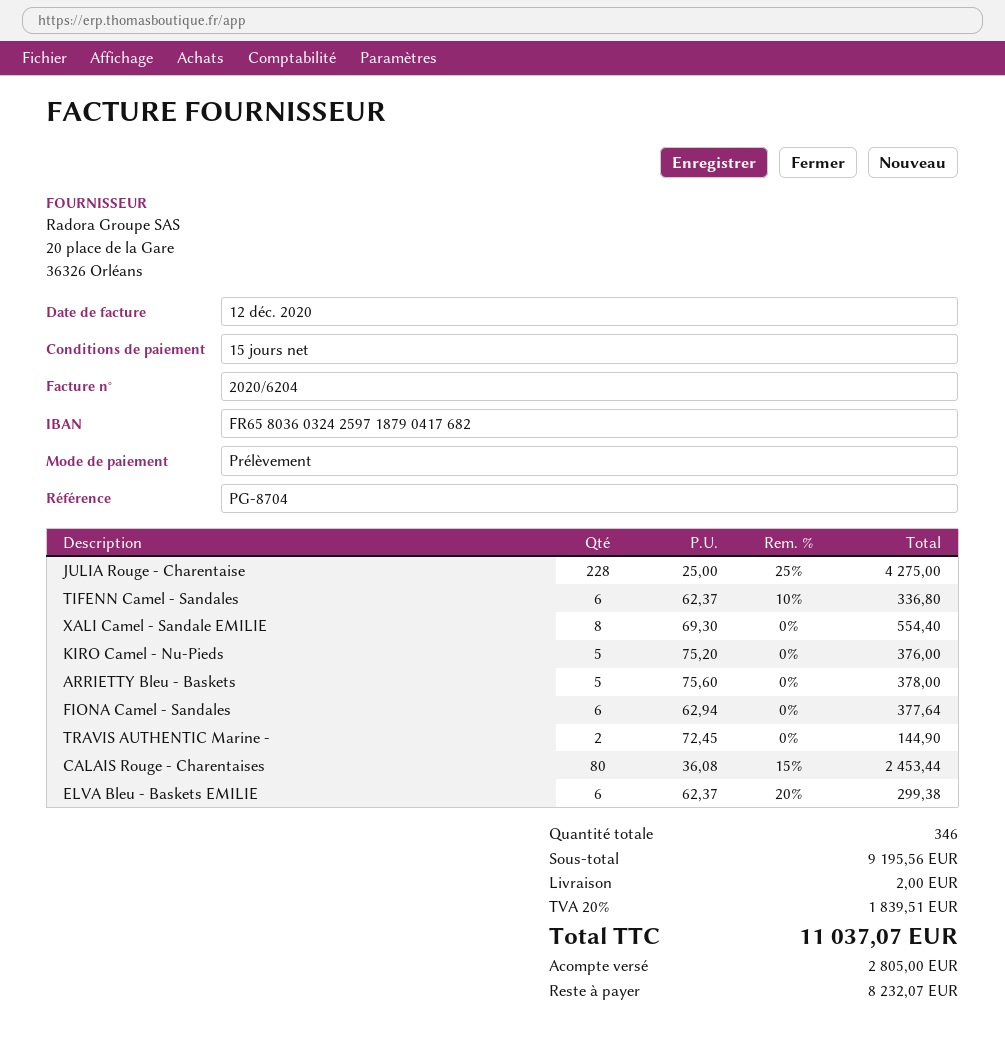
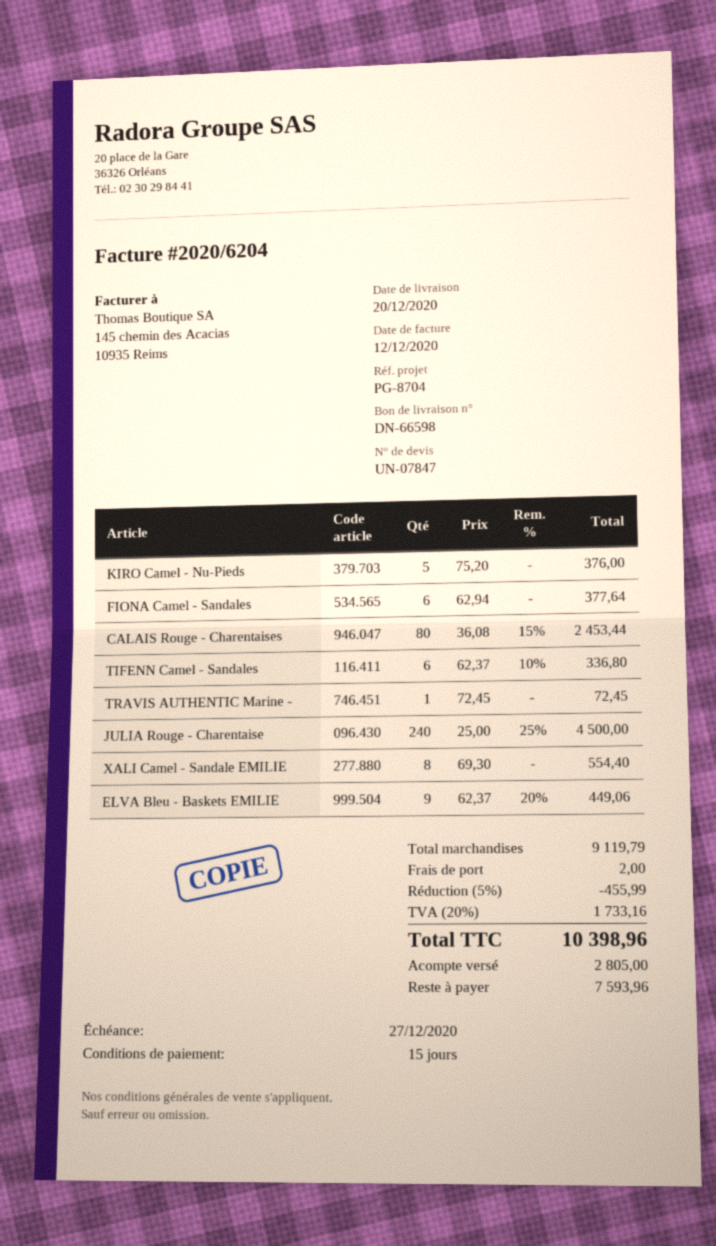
JULIA Rouge - Charentaise: 228 x 25.00 - 25% = 4275.00 -> 240 x 25.00 - 25% = 4500.00
ARRIETTY Bleu - Baskets: 5 x 75.60 = 378.00 -> none
TRAVIS AUTHENTIC Marine -: 2 x 72.45 = 144.90 -> 1 x 72.45 = 72.45
ELVA Bleu - Baskets EMILIE: 6 x 62.37 - 20% = 299.38 -> 9 x 62.37 - 20% = 449.06
subtotal: 9195.56 -> 9119.79
discount: none -> 5% = 455.99
tax: 20% = 1839.51 -> 20% = 1733.16
total: 11037.07 -> 10398.96
balance: 8232.07 -> 7593.96

